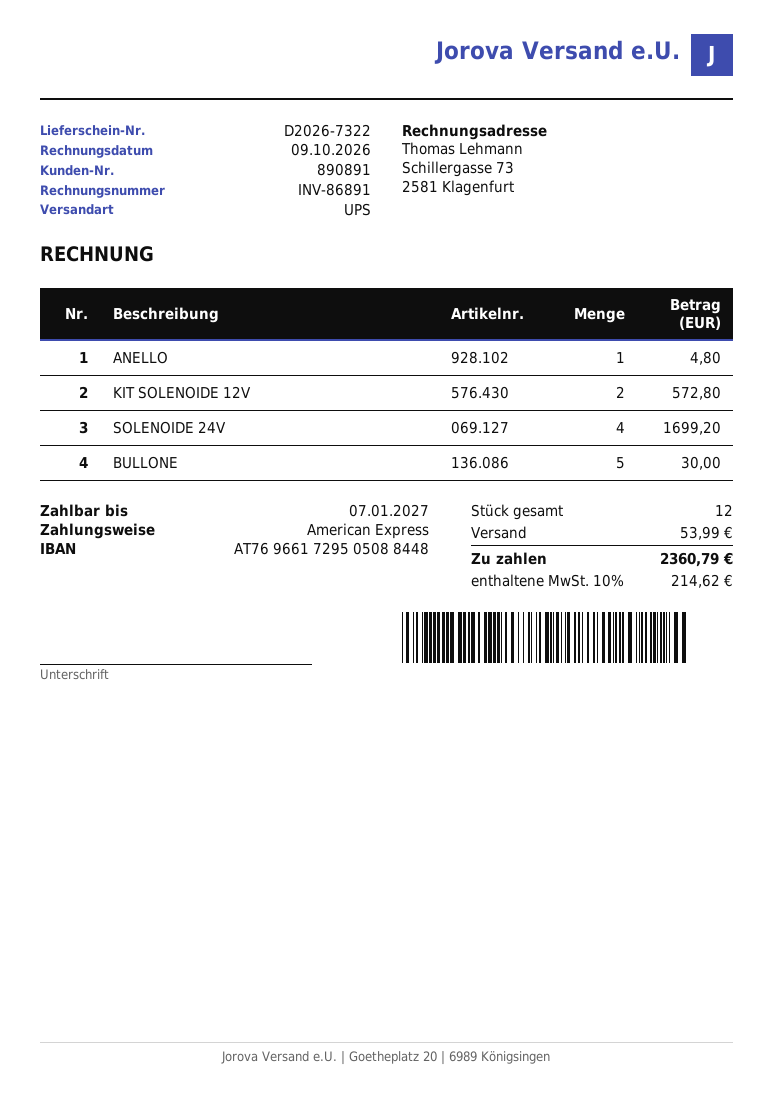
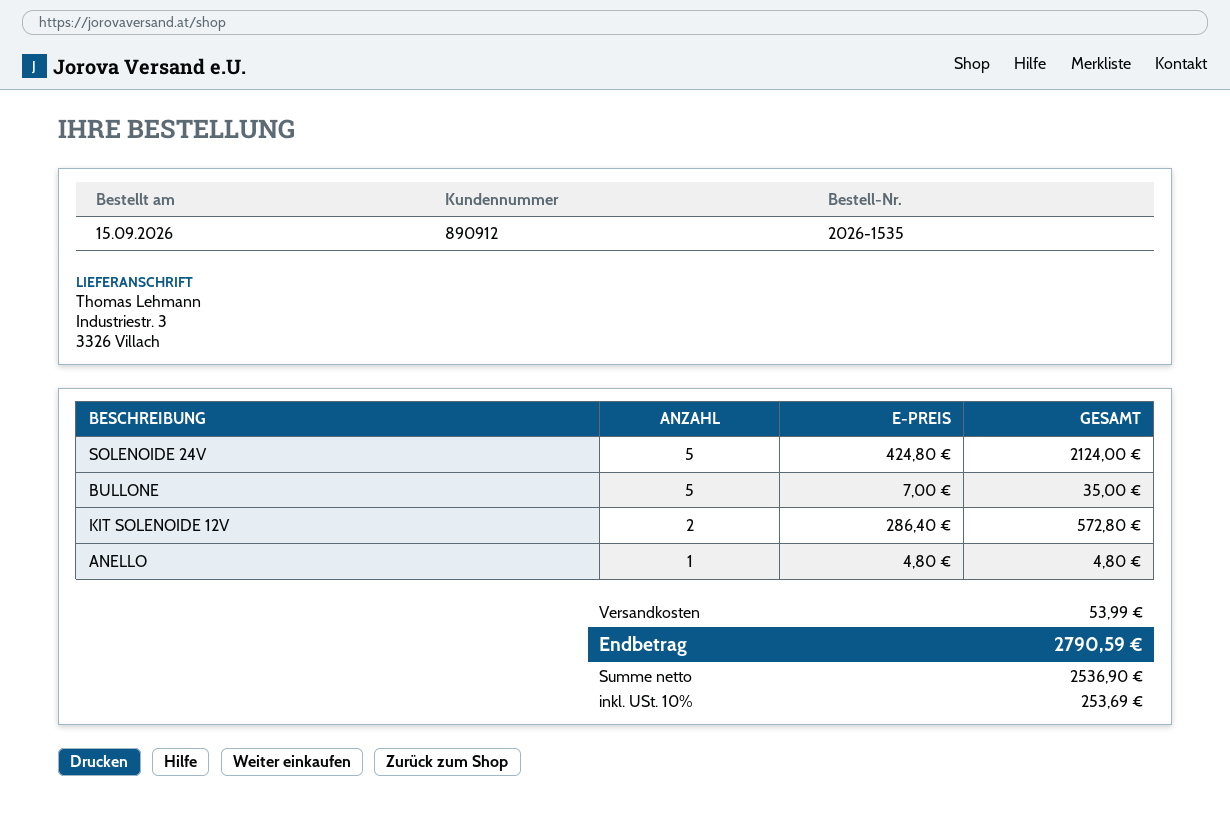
customer number: 890891 -> 890912
SOLENOIDE 24V: 4 for 1699.20 -> 5 for 2124.00
BULLONE: 5 for 30.00 -> 5 for 35.00
tax: 10% = 214.62 -> 10% = 253.69
total: 2360.79 -> 2790.59

